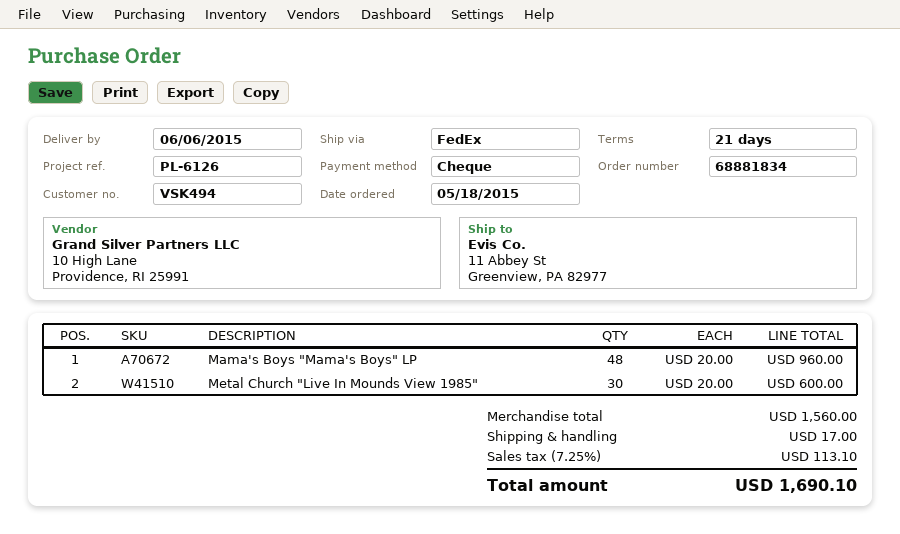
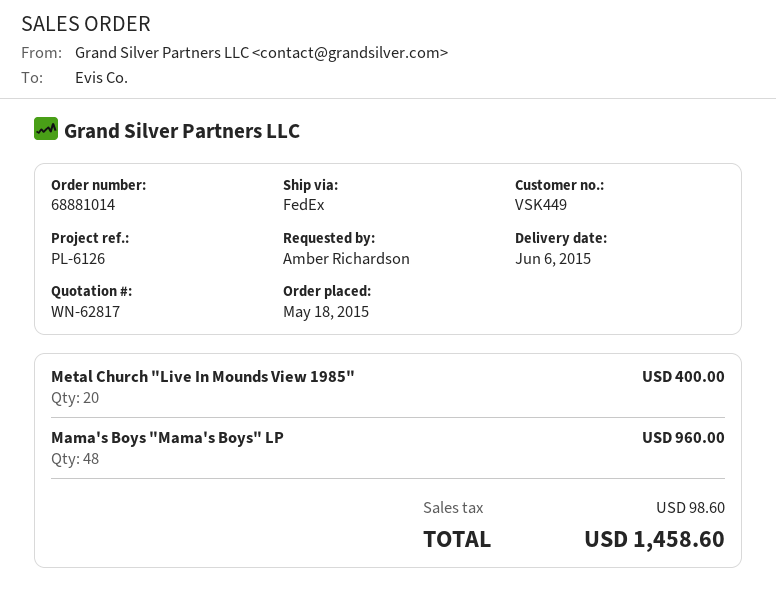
order number: 68881834 -> 68881014
customer number: VSK494 -> VSK449
Metal Church "Live In Mounds View 1985": 30 for 600.00 -> 20 for 400.00
shipping: 17.00 -> none
tax: 113.10 -> 98.60
total: 1690.10 -> 1458.60

